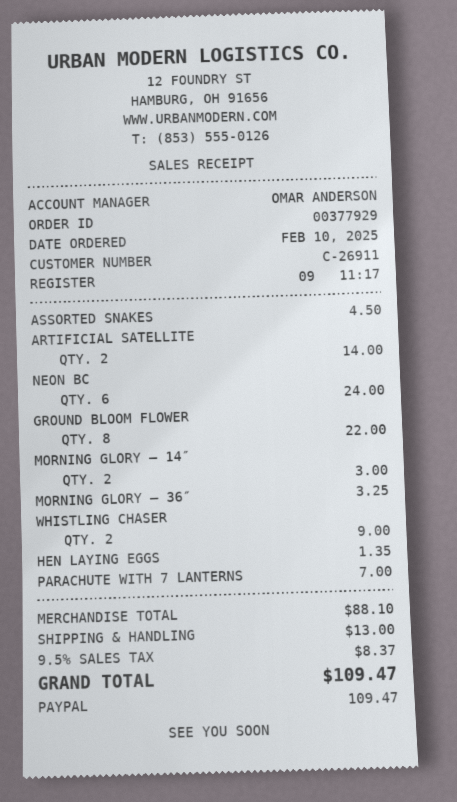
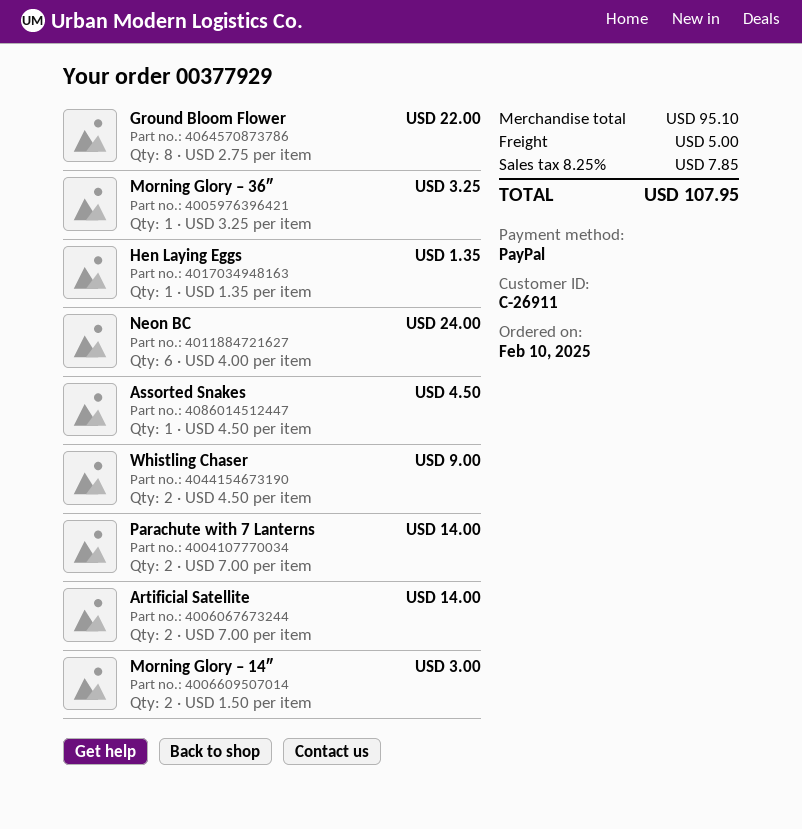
PARACHUTE WITH 7 LANTERNS: 1 for 7.00 -> 2 for 14.00
subtotal: 88.10 -> 95.10
shipping: 13.00 -> 5.00
tax: 9.5% = 8.37 -> 8.25% = 7.85
total: 109.47 -> 107.95

